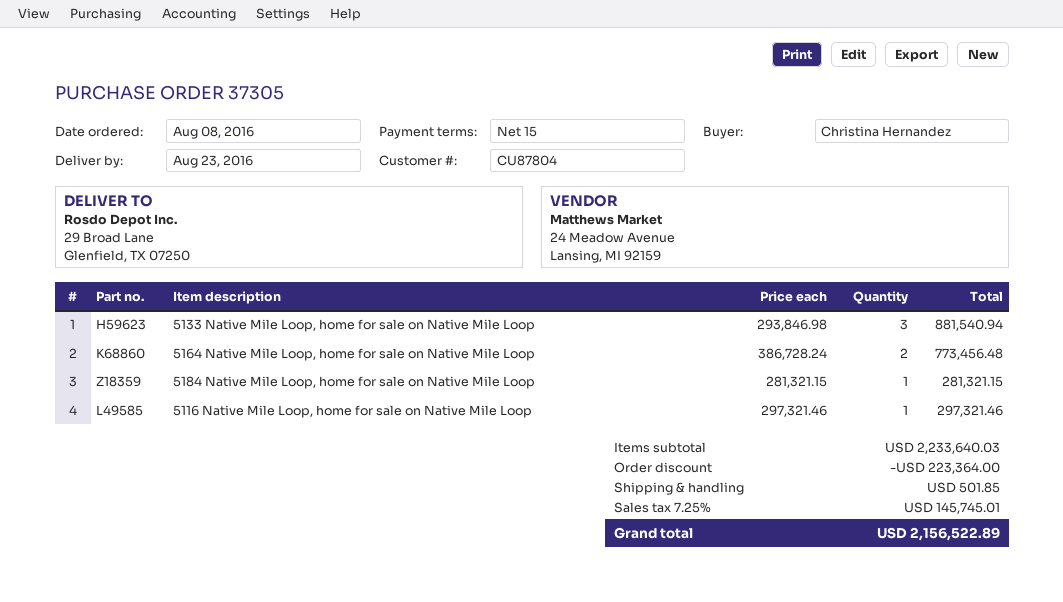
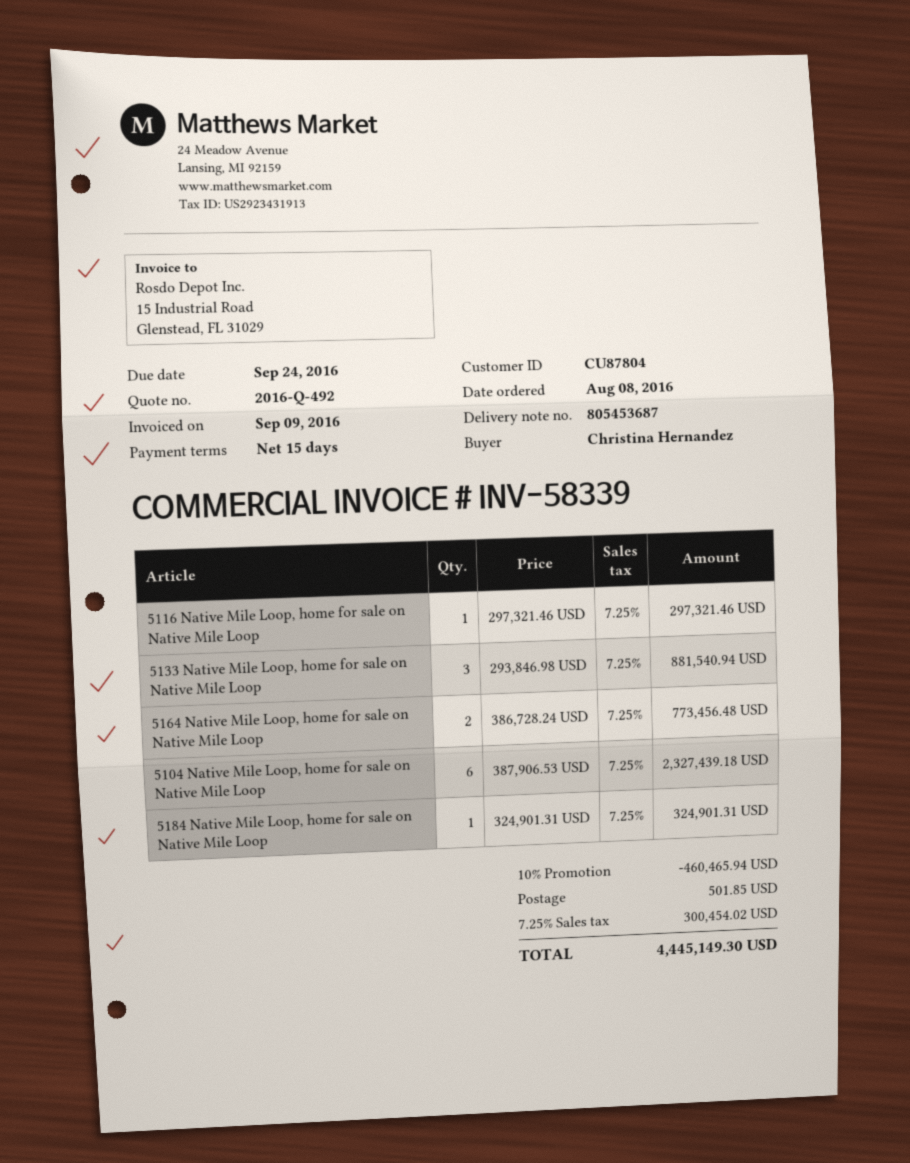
5184 Native Mile Loop, home for sale on Native Mile Loop: 1 x 281321.15 = 281321.15 -> 1 x 324901.31 = 324901.31
5104 Native Mile Loop, home for sale on Native Mile Loop: none -> 6 x 387906.53 = 2327439.18
discount: 223364.00 -> 460465.94
tax: 7.25% = 145745.01 -> 7.25% = 300454.02
total: 2156522.89 -> 4445149.30

